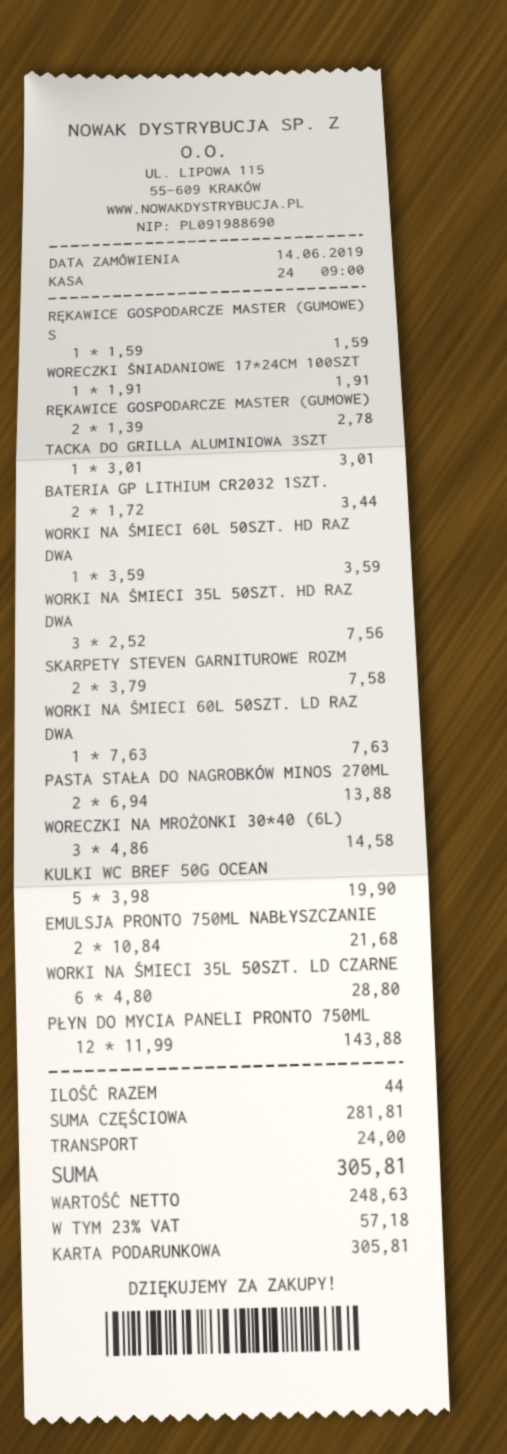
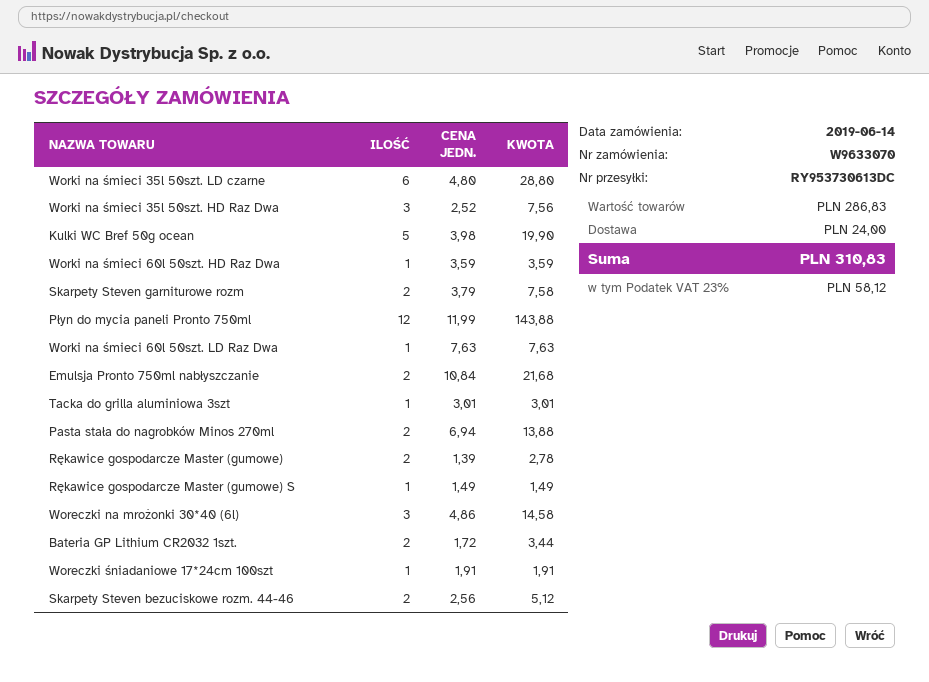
RĘKAWICE GOSPODARCZE MASTER (GUMOWE) S: 1 x 1.59 = 1.59 -> 1 x 1.49 = 1.49
Skarpety Steven bezuciskowe rozm. 44-46: none -> 2 x 2.56 = 5.12
subtotal: 281.81 -> 286.83
tax: 23% = 57.18 -> 23% = 58.12
total: 305.81 -> 310.83

